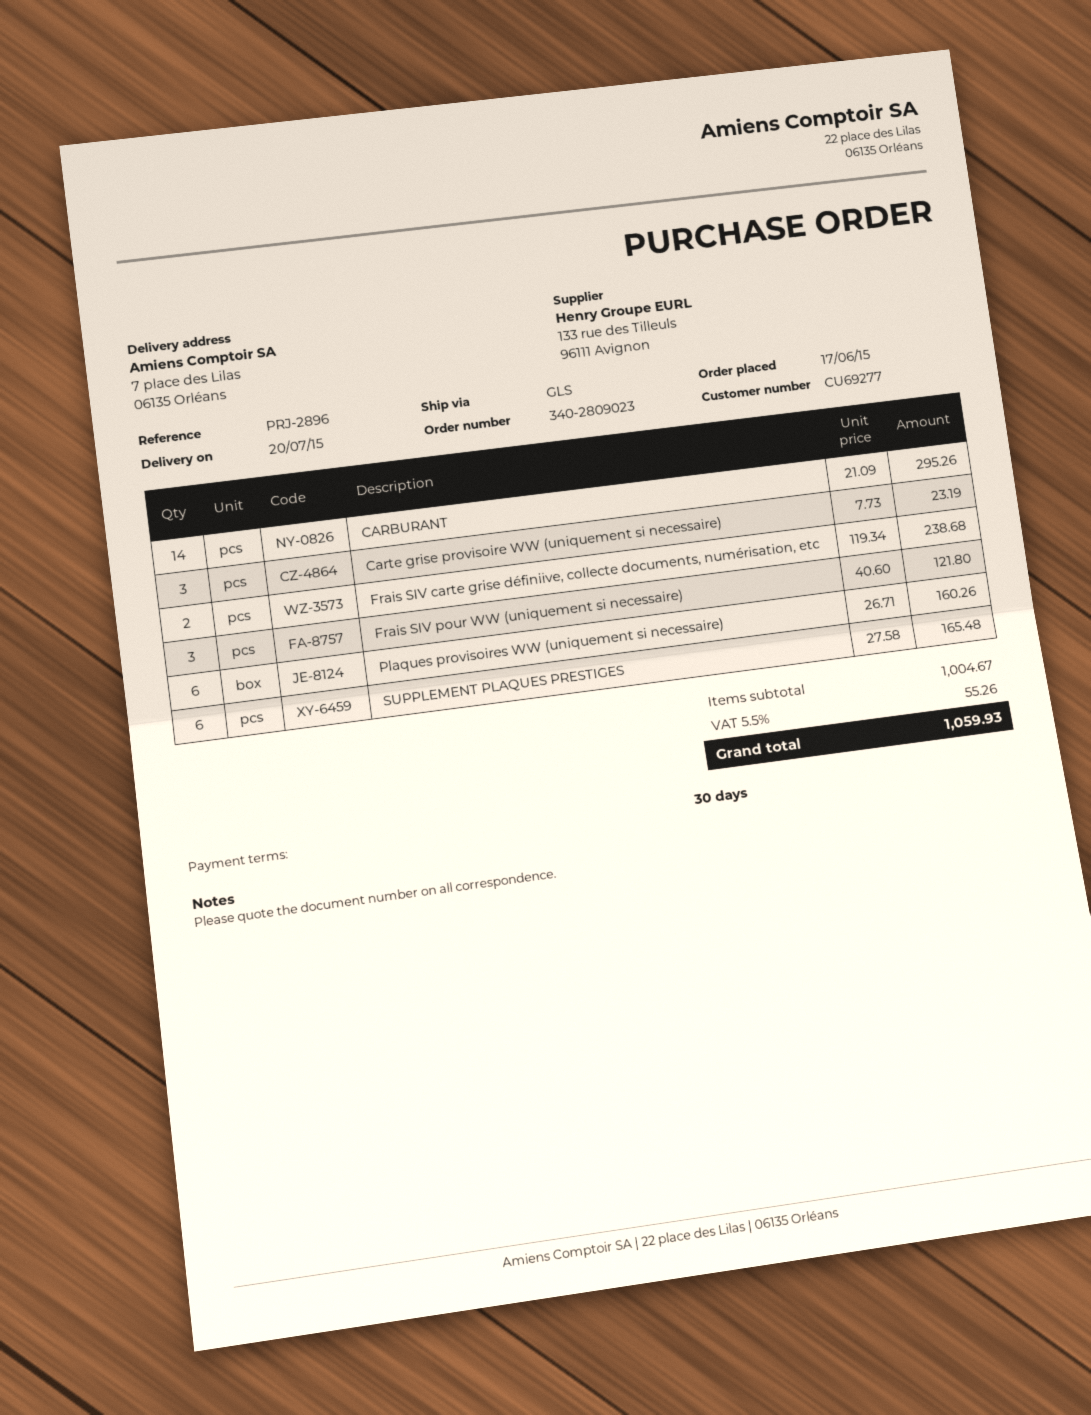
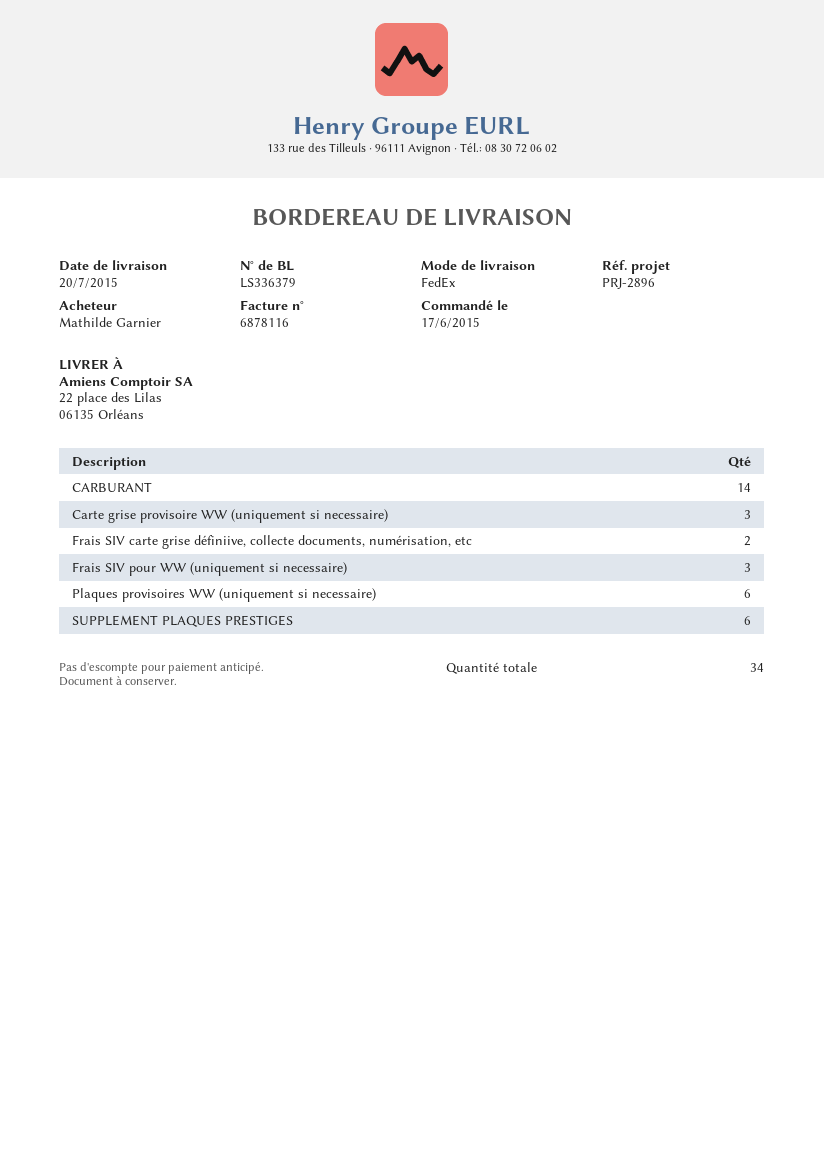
shipping method: GLS -> FedEx
ship to: 7 place des Lilas, 06135 Orléans -> 22 place des Lilas, 06135 Orléans

